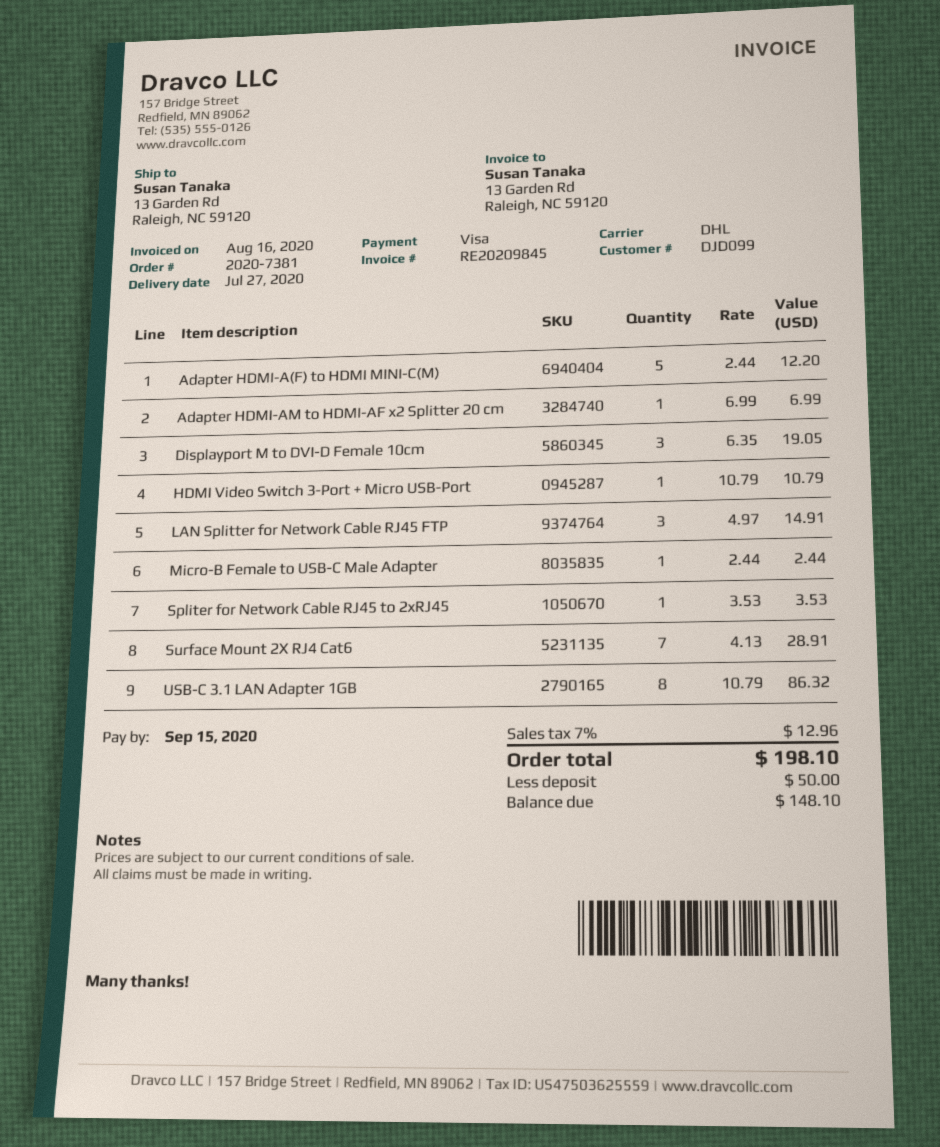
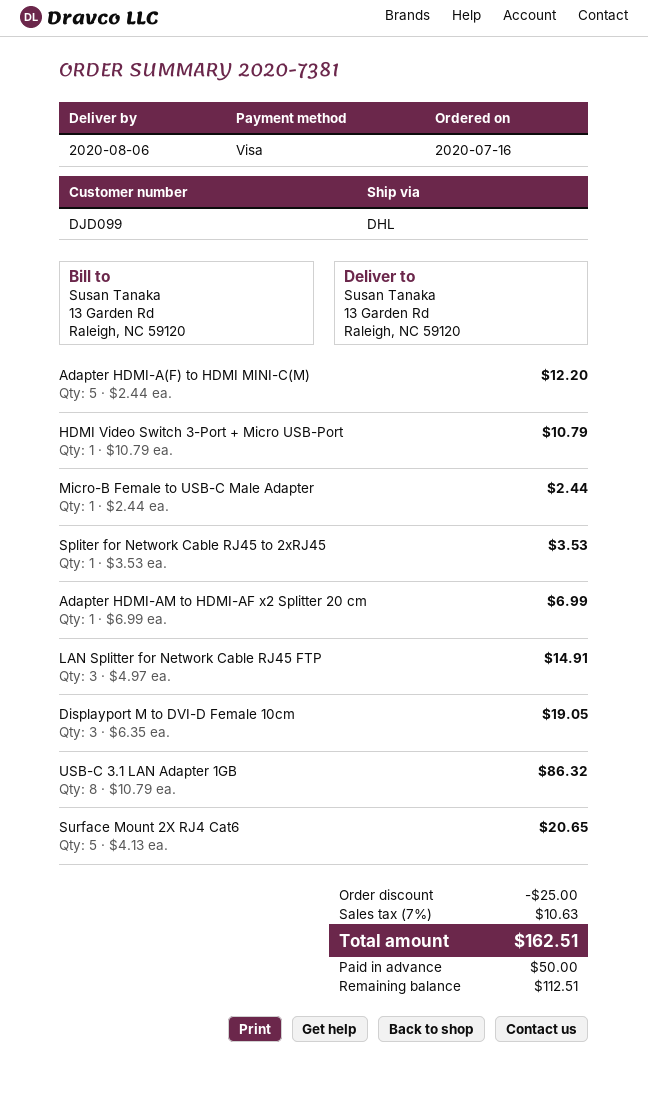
delivery date: 2020-07-27 -> 2020-08-06
Surface Mount 2X RJ4 Cat6: 7 x 4.13 = 28.91 -> 5 x 4.13 = 20.65
discount: none -> 25.00
tax: 7% = 12.96 -> 7% = 10.63
total: 198.10 -> 162.51
balance: 148.10 -> 112.51

